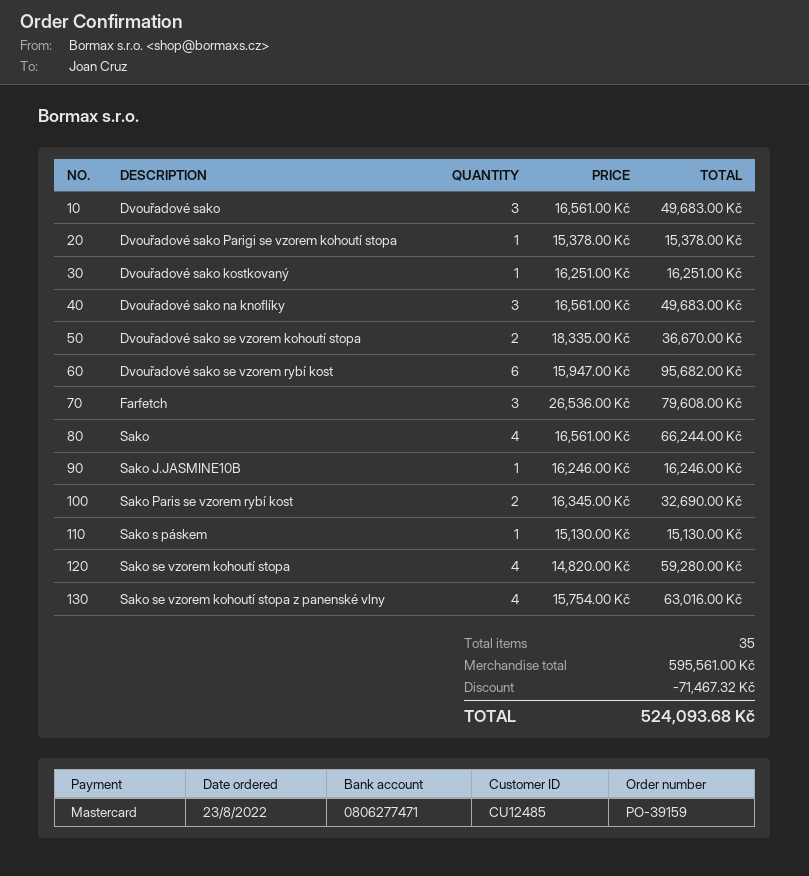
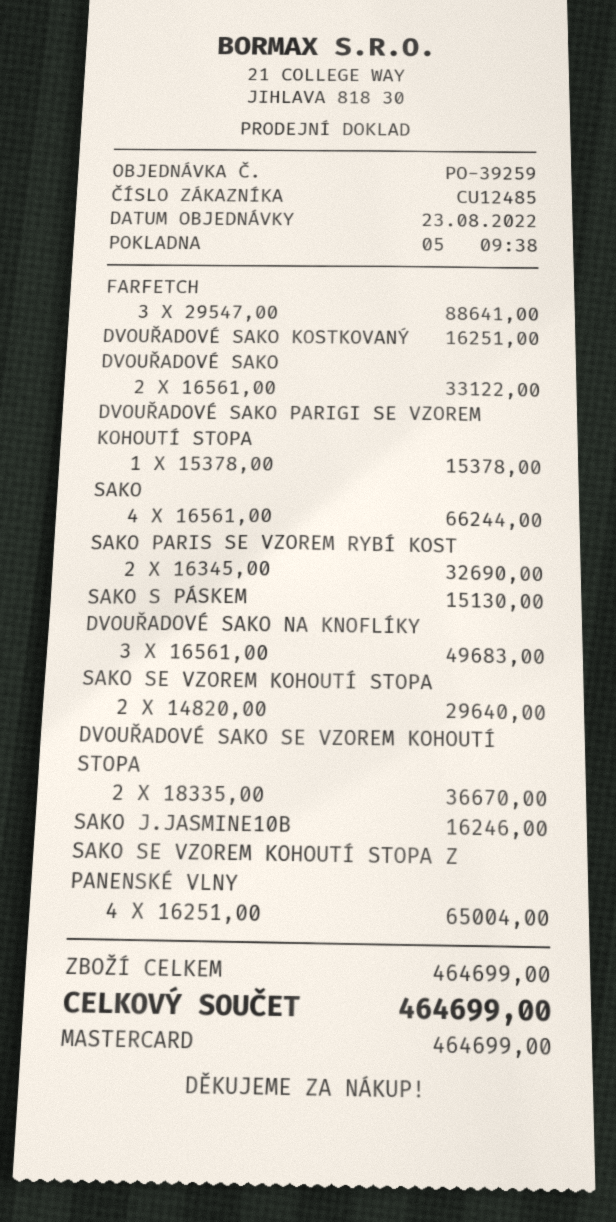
order number: PO-39159 -> PO-39259
Dvouřadové sako: 3 x 16561.00 = 49683.00 -> 2 x 16561.00 = 33122.00
Dvouřadové sako se vzorem rybí kost: 6 x 15947.00 = 95682.00 -> none
Farfetch: 3 x 26536.00 = 79608.00 -> 3 x 29547.00 = 88641.00
Sako se vzorem kohoutí stopa: 4 x 14820.00 = 59280.00 -> 2 x 14820.00 = 29640.00
Sako se vzorem kohoutí stopa z panenské vlny: 4 x 15754.00 = 63016.00 -> 4 x 16251.00 = 65004.00
subtotal: 595561.00 -> 464699.00
discount: 71467.32 -> none
total: 524093.68 -> 464699.00

